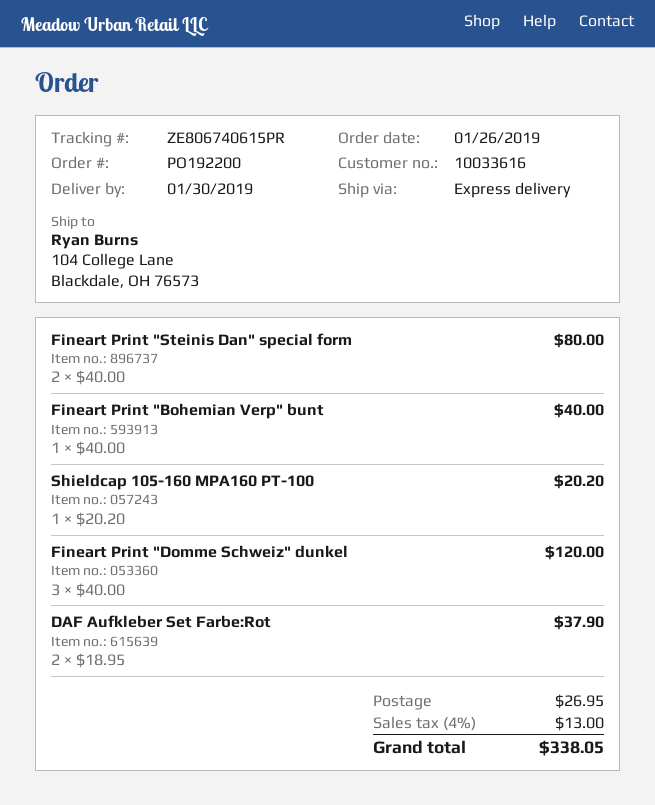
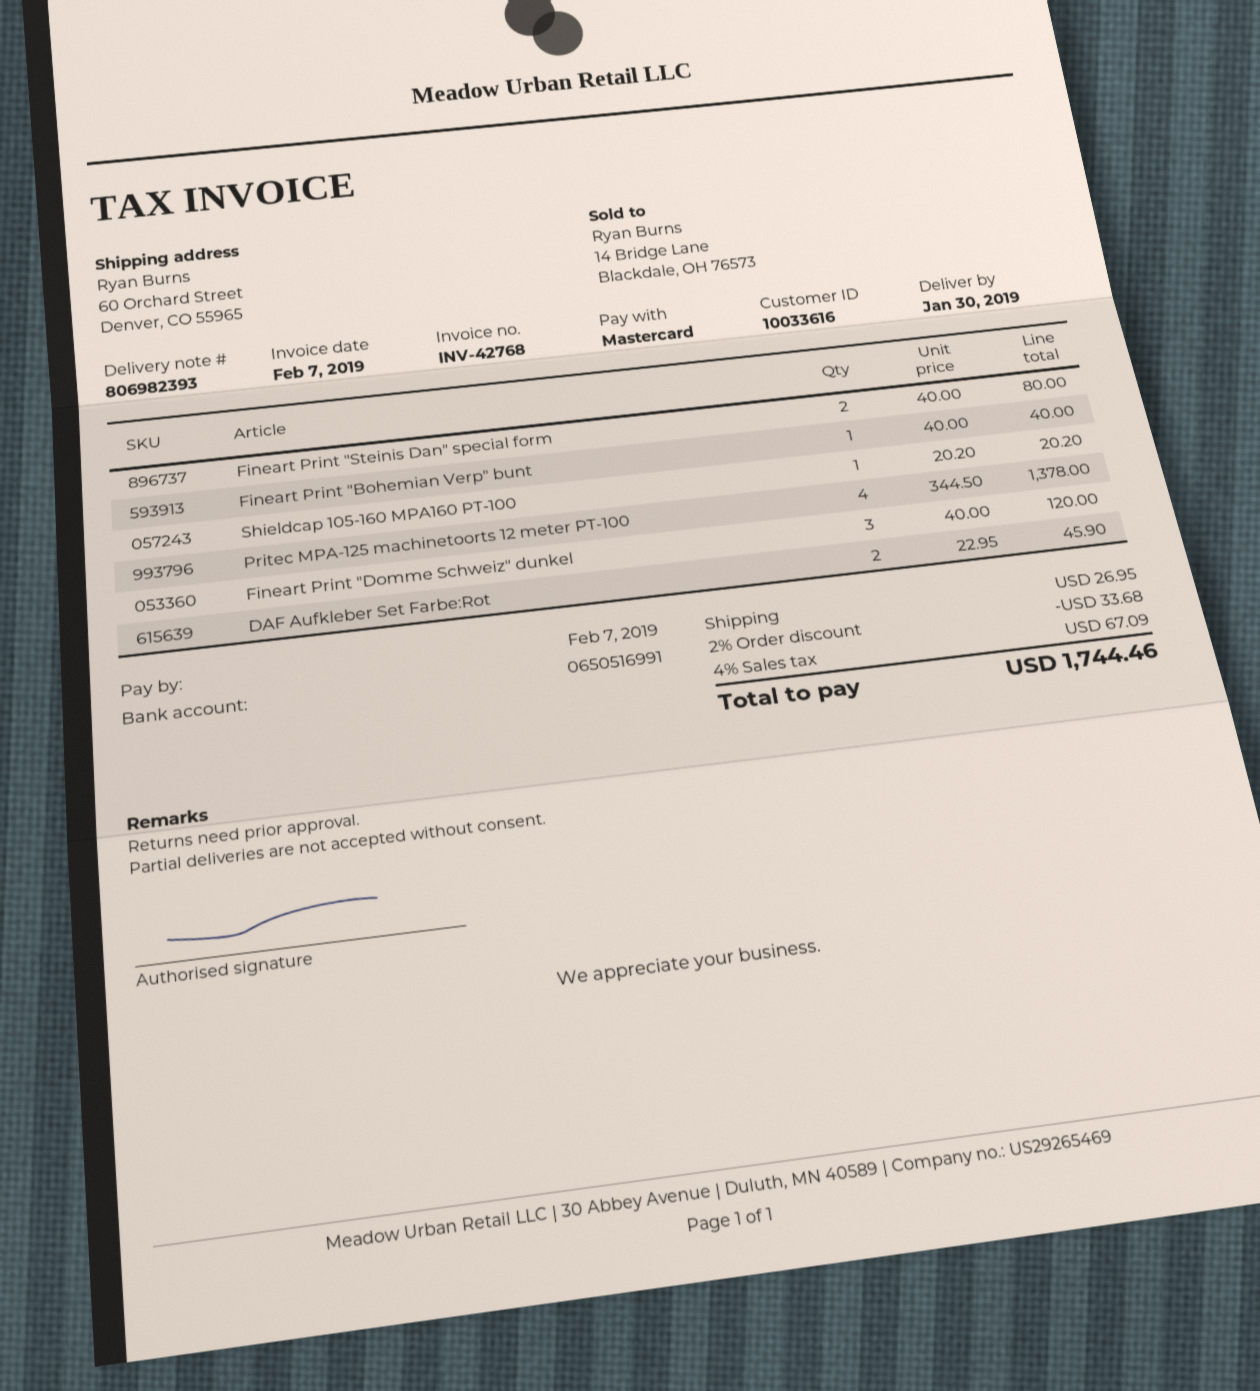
ship to: 104 College Lane, Blackdale, OH 76573 -> 60 Orchard Street, Denver, CO 55965
DAF Aufkleber Set Farbe:Rot: 2 x 18.95 = 37.90 -> 2 x 22.95 = 45.90
Pritec MPA-125 machinetoorts 12 meter PT-100: none -> 4 x 344.50 = 1378.00
discount: none -> 2% = 33.68
tax: 4% = 13.00 -> 4% = 67.09
total: 338.05 -> 1744.46

